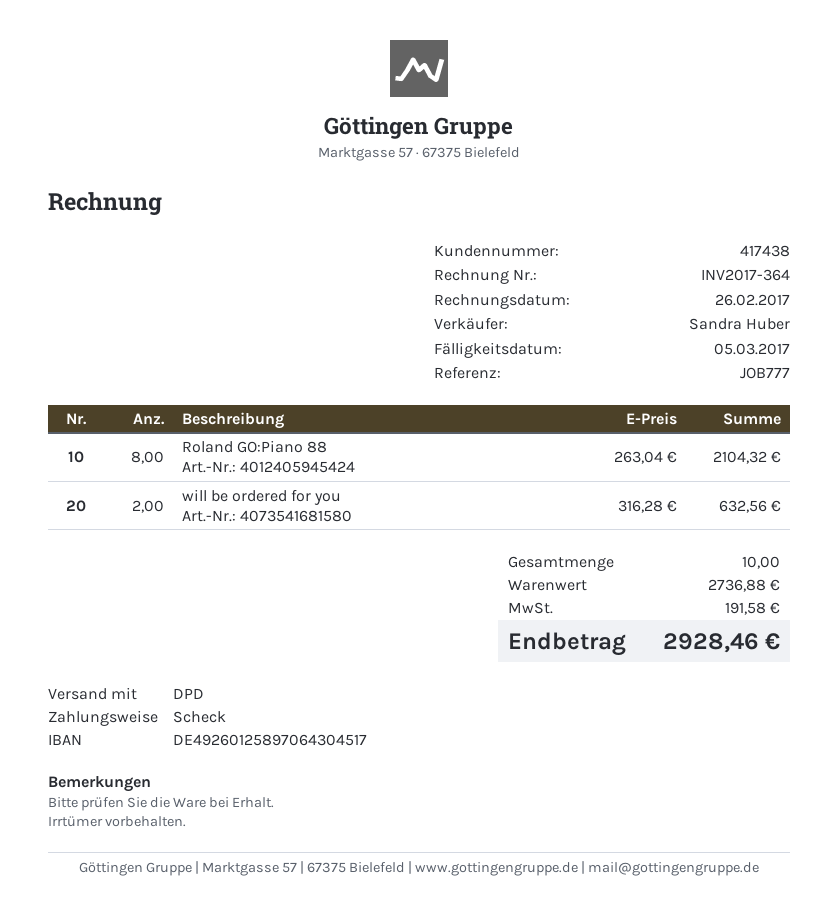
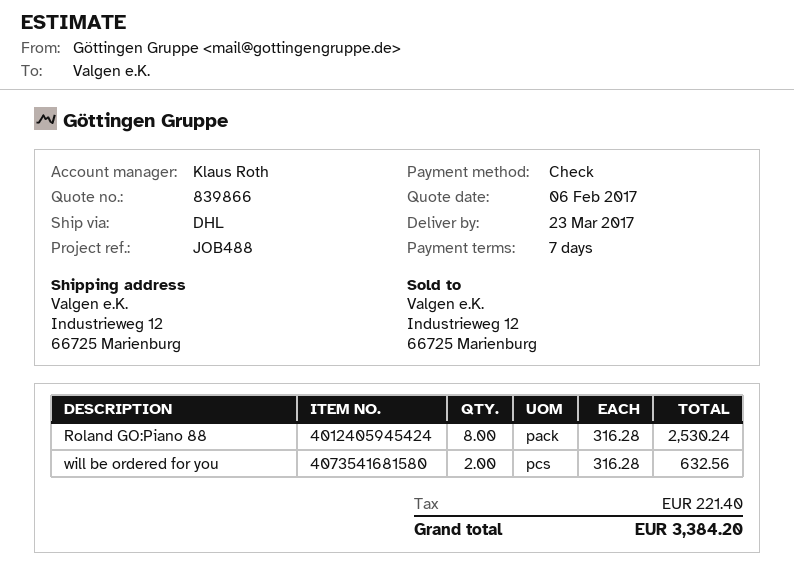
reference: JOB777 -> JOB488
sales rep: Sandra Huber -> Klaus Roth
shipping method: DPD -> DHL
Roland GO:Piano 88: 8 x 263.04 = 2104.32 -> 8 x 316.28 = 2530.24
tax: 191.58 -> 221.40
total: 2928.46 -> 3384.20

